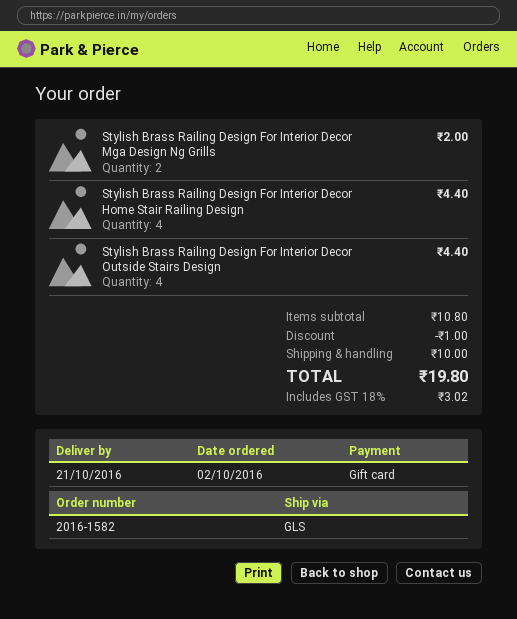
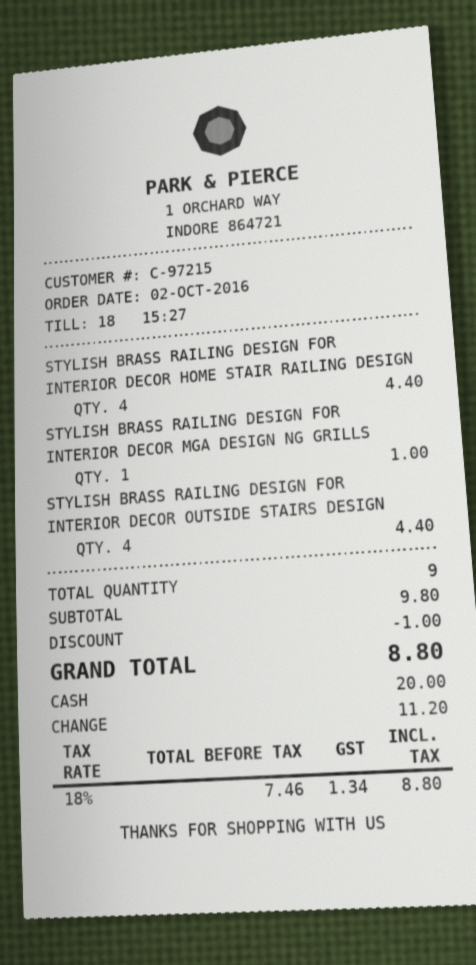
payment method: gift card -> cash
Stylish Brass Railing Design For Interior Decor Mga Design Ng Grills: 2 for 2.00 -> 1 for 1.00
subtotal: 10.80 -> 9.80
shipping: 10.00 -> none
tax: 18% = 3.02 -> 18% = 1.34
total: 19.80 -> 8.80

